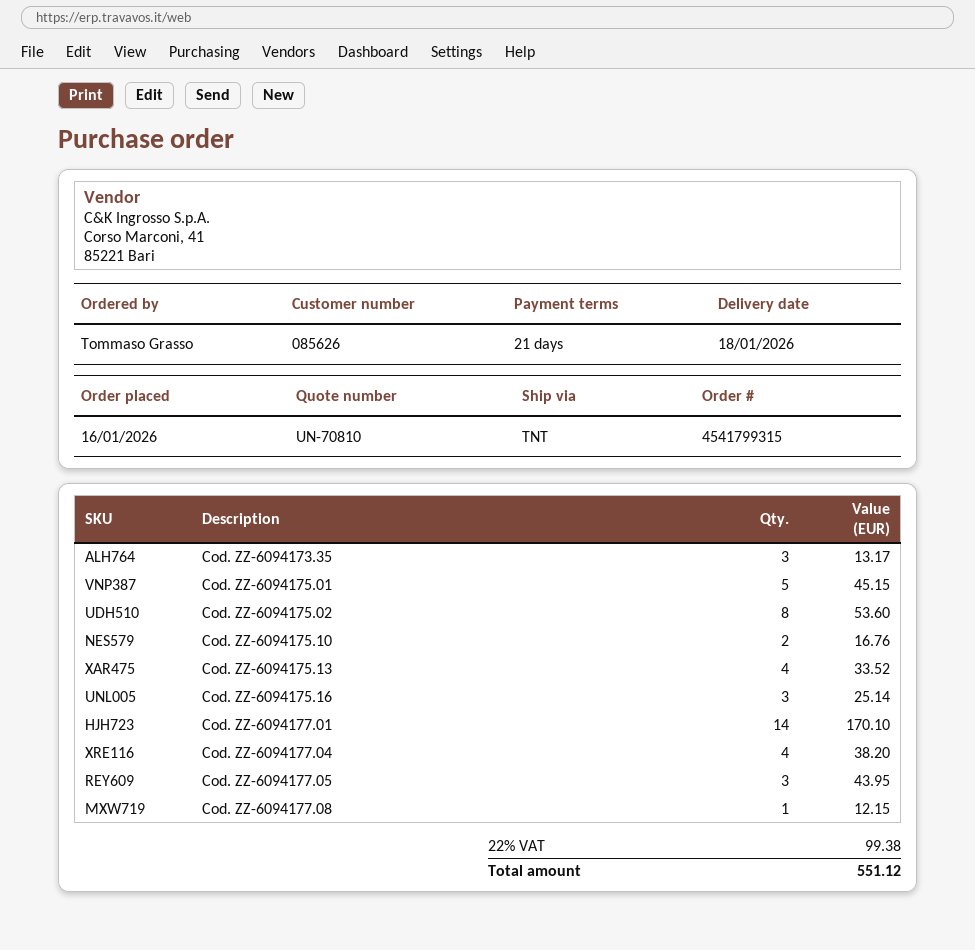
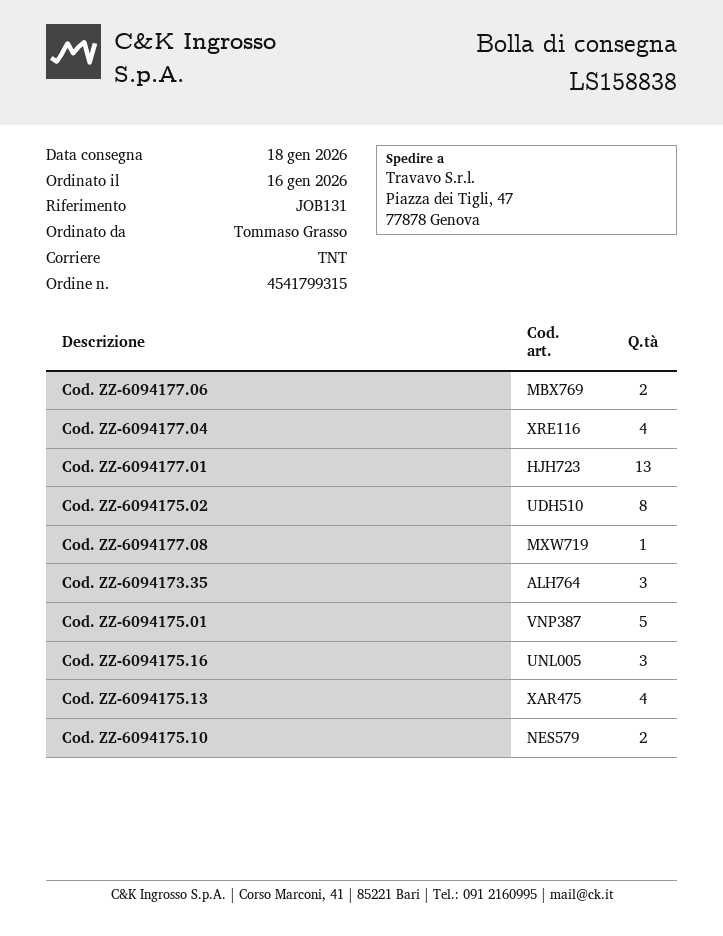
Cod. ZZ-6094177.01: 14 -> 13
Cod. ZZ-6094177.05: 3 -> none
Cod. ZZ-6094177.06: none -> 2

